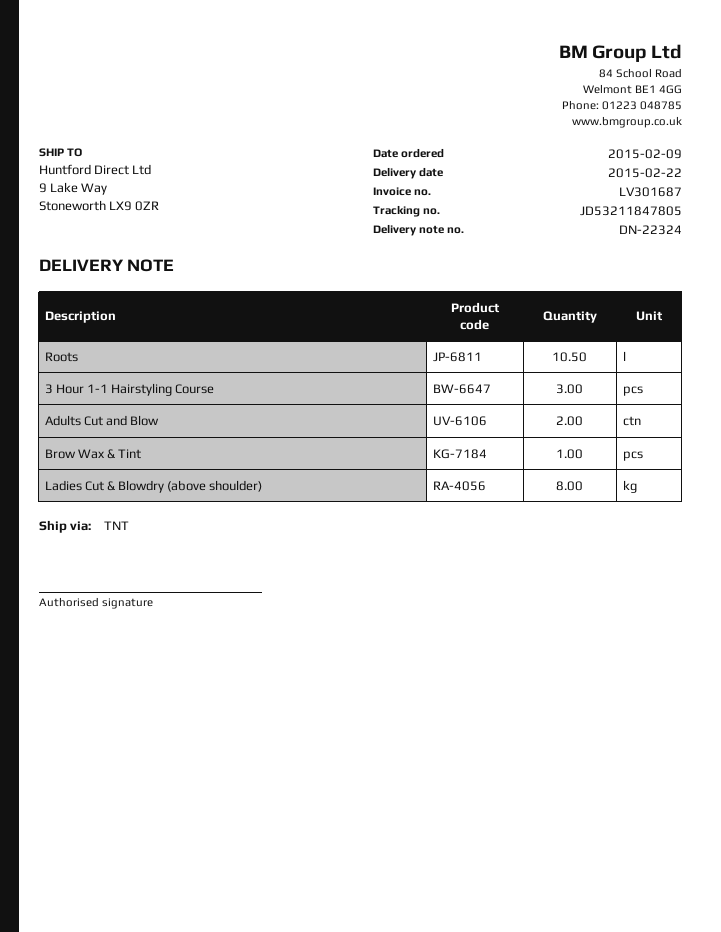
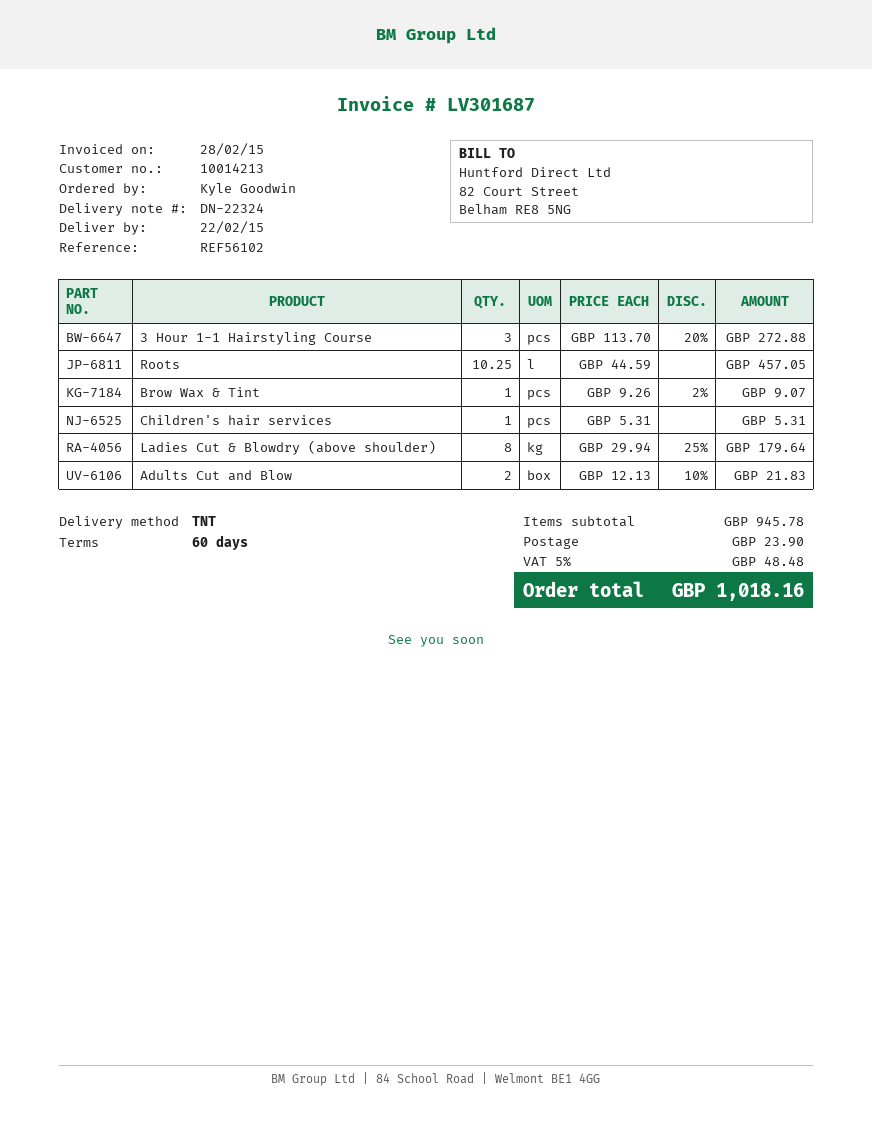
Roots: 10.5 -> 10.25
Children's hair services: none -> 1

